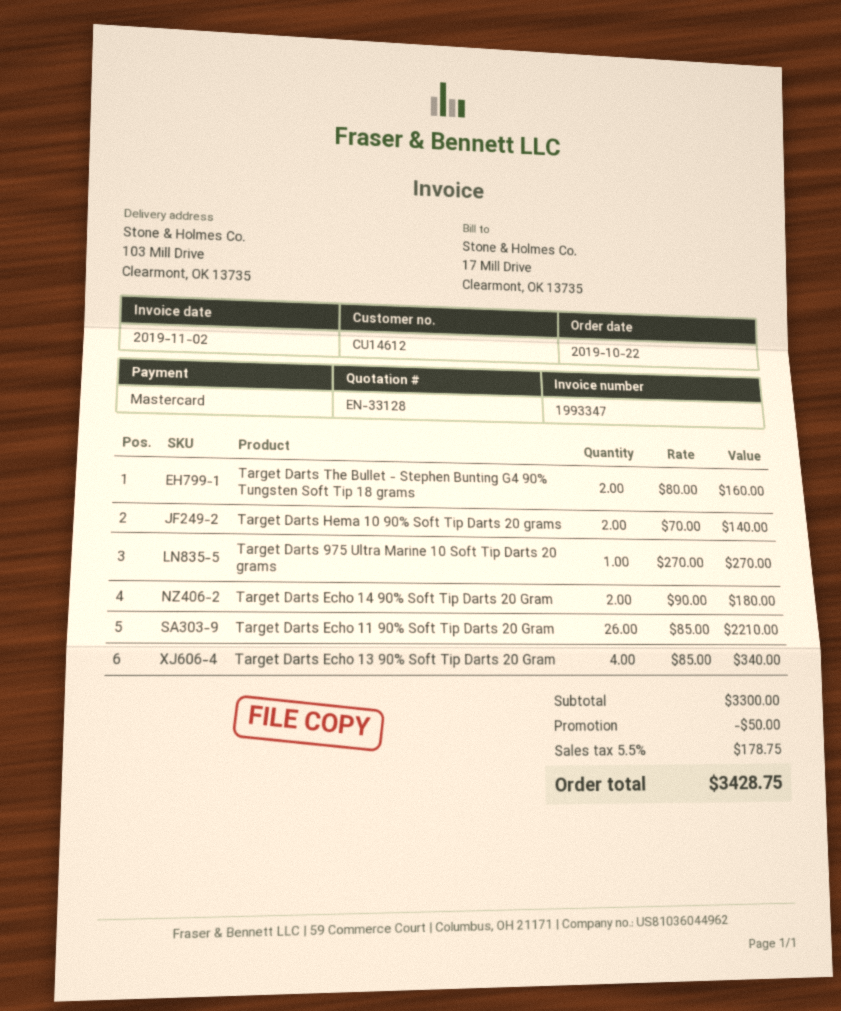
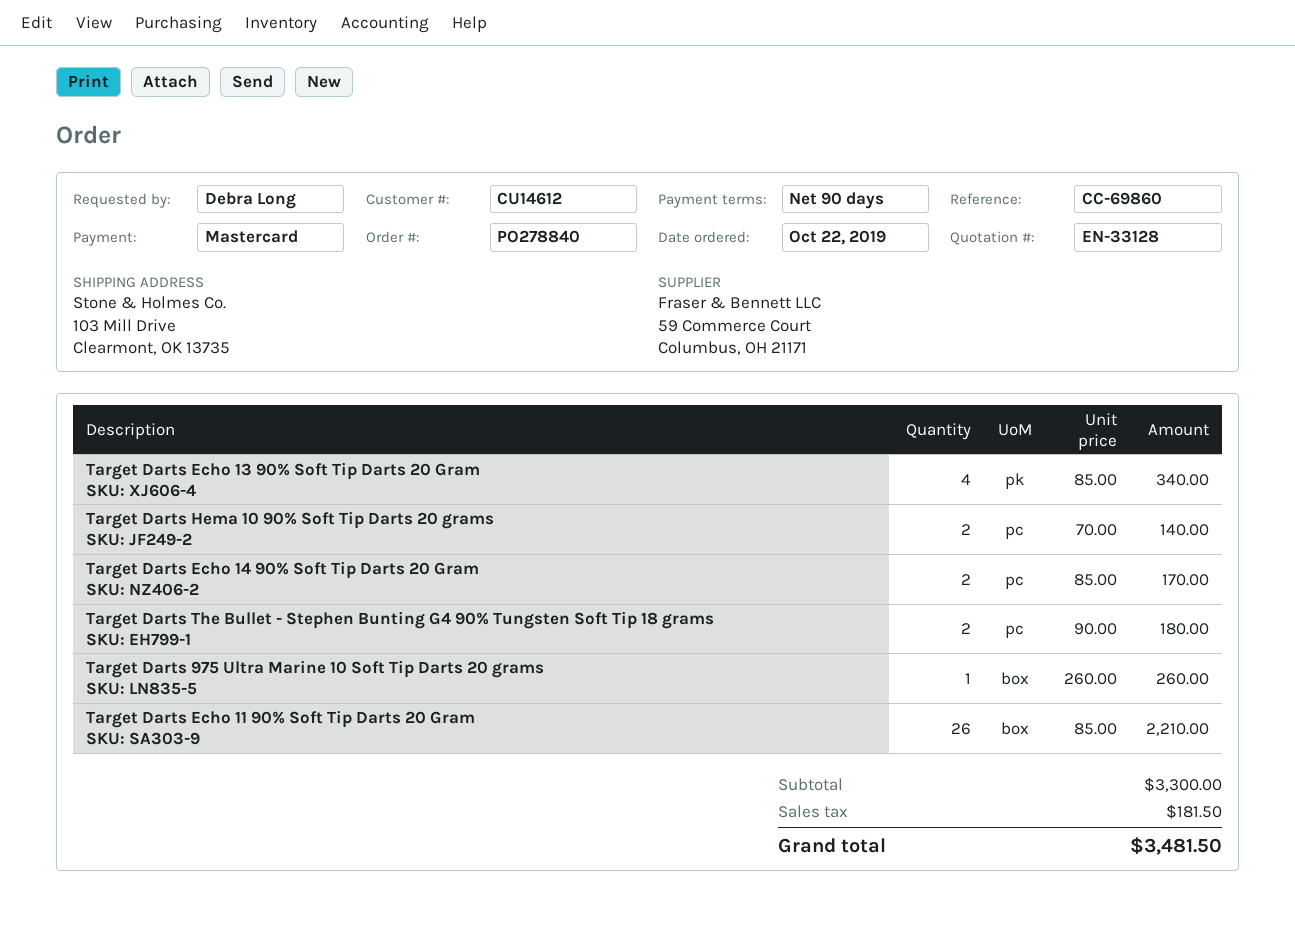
Target Darts The Bullet - Stephen Bunting G4 90% Tungsten Soft Tip 18 grams: 2 x 80.00 = 160.00 -> 2 x 90.00 = 180.00
Target Darts 975 Ultra Marine 10 Soft Tip Darts 20 grams: 1 x 270.00 = 270.00 -> 1 x 260.00 = 260.00
Target Darts Echo 14 90% Soft Tip Darts 20 Gram: 2 x 90.00 = 180.00 -> 2 x 85.00 = 170.00
discount: 50.00 -> none
tax: 178.75 -> 181.50
total: 3428.75 -> 3481.50

